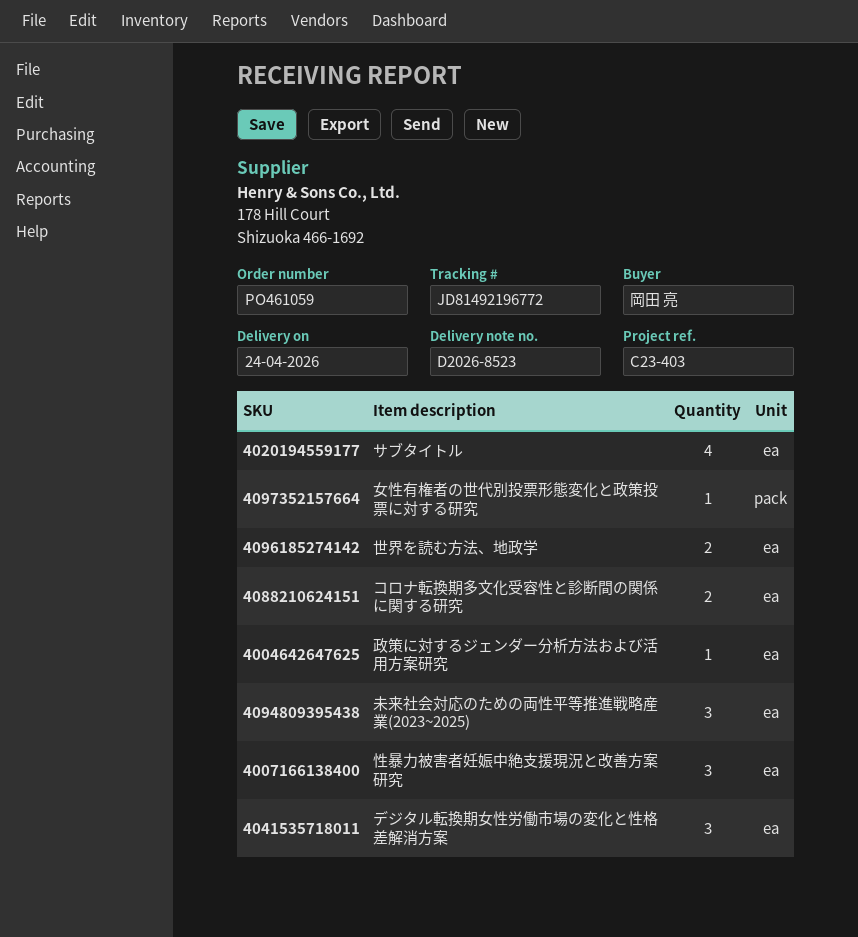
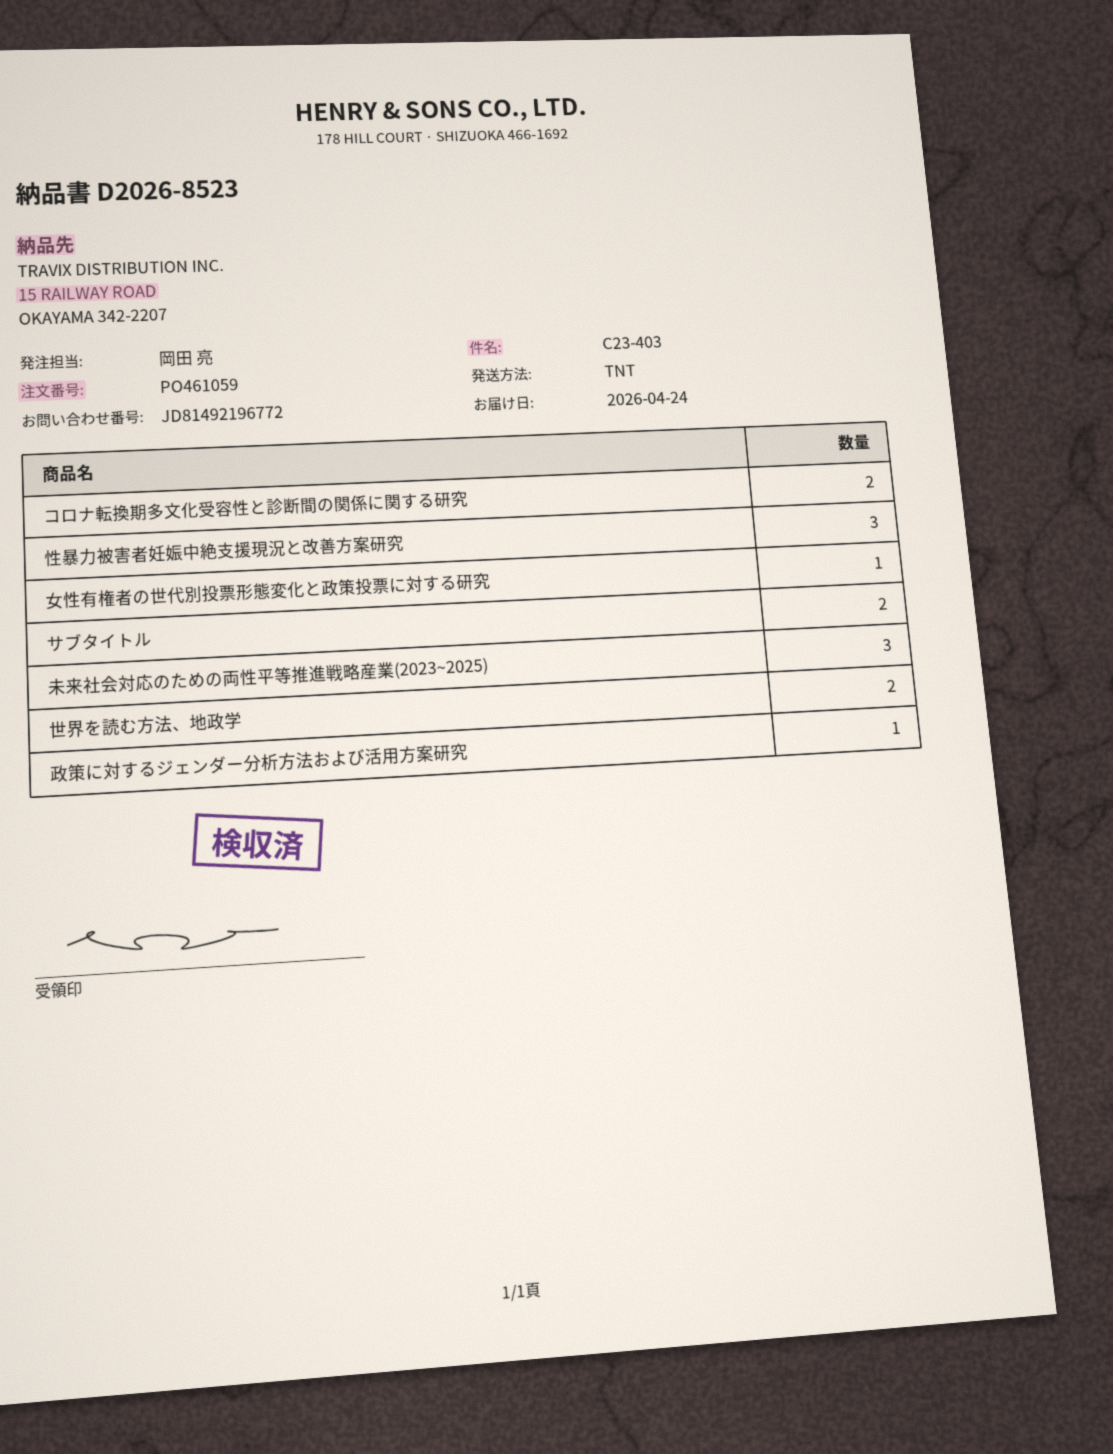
サブタイトル: 4 -> 2
デジタル転換期女性労働市場の変化と性格差解消方案: 3 -> none

